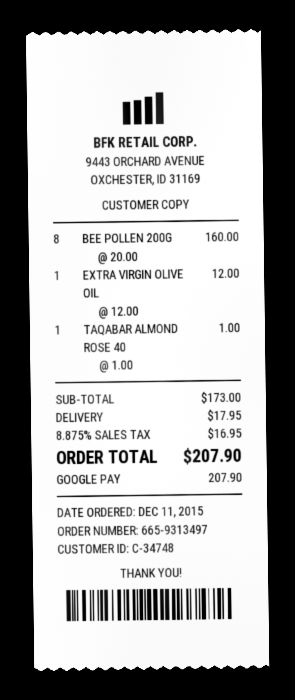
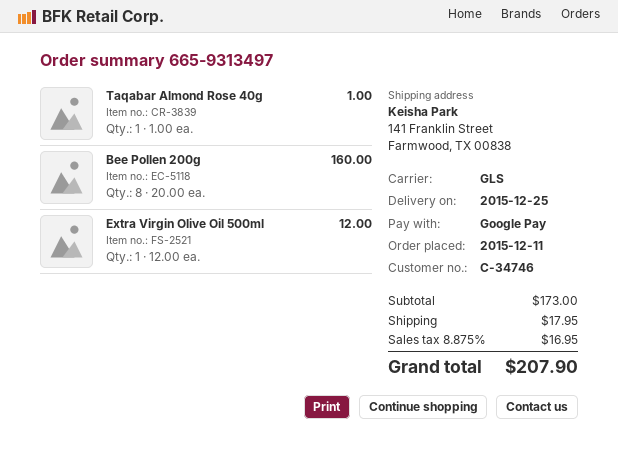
customer number: C-34748 -> C-34746

